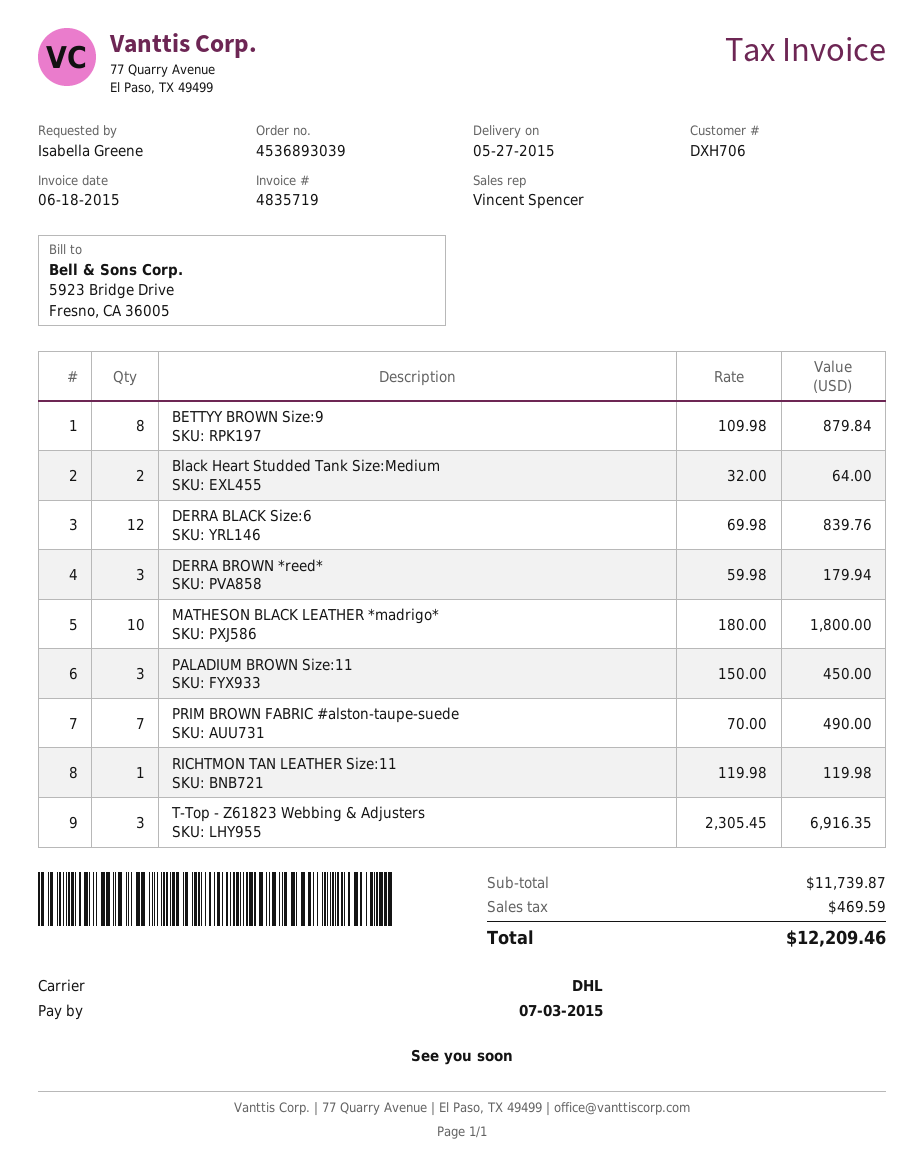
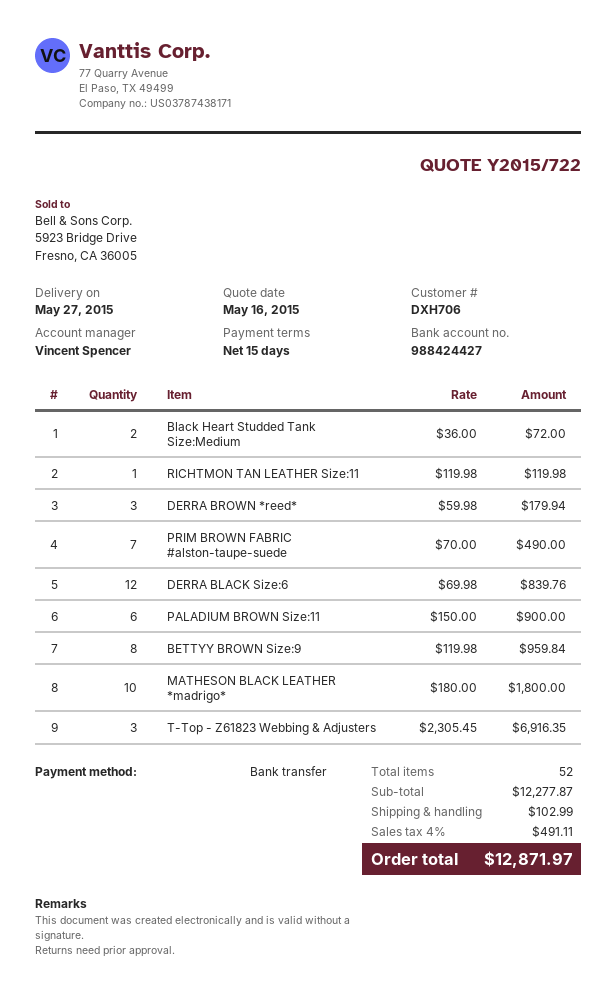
BETTYY BROWN Size:9: 8 x 109.98 = 879.84 -> 8 x 119.98 = 959.84
Black Heart Studded Tank Size:Medium: 2 x 32.00 = 64.00 -> 2 x 36.00 = 72.00
PALADIUM BROWN Size:11: 3 x 150.00 = 450.00 -> 6 x 150.00 = 900.00
subtotal: 11739.87 -> 12277.87
shipping: none -> 102.99
tax: 469.59 -> 491.11
total: 12209.46 -> 12871.97

